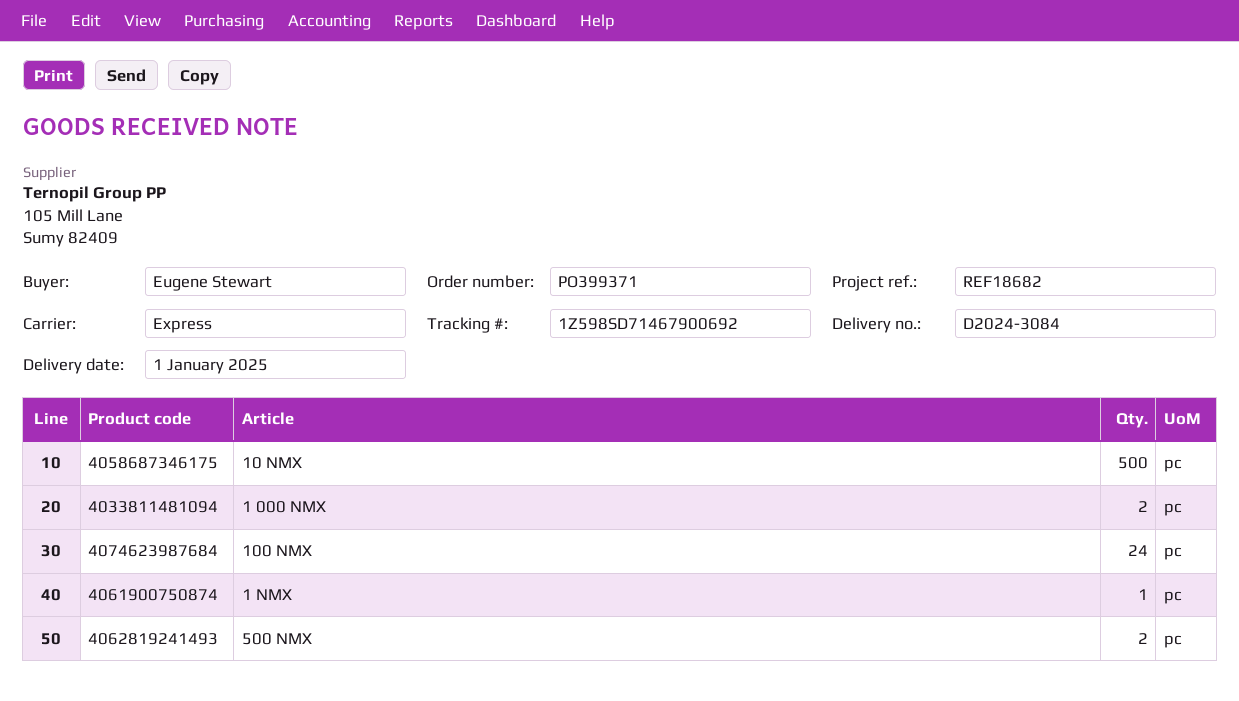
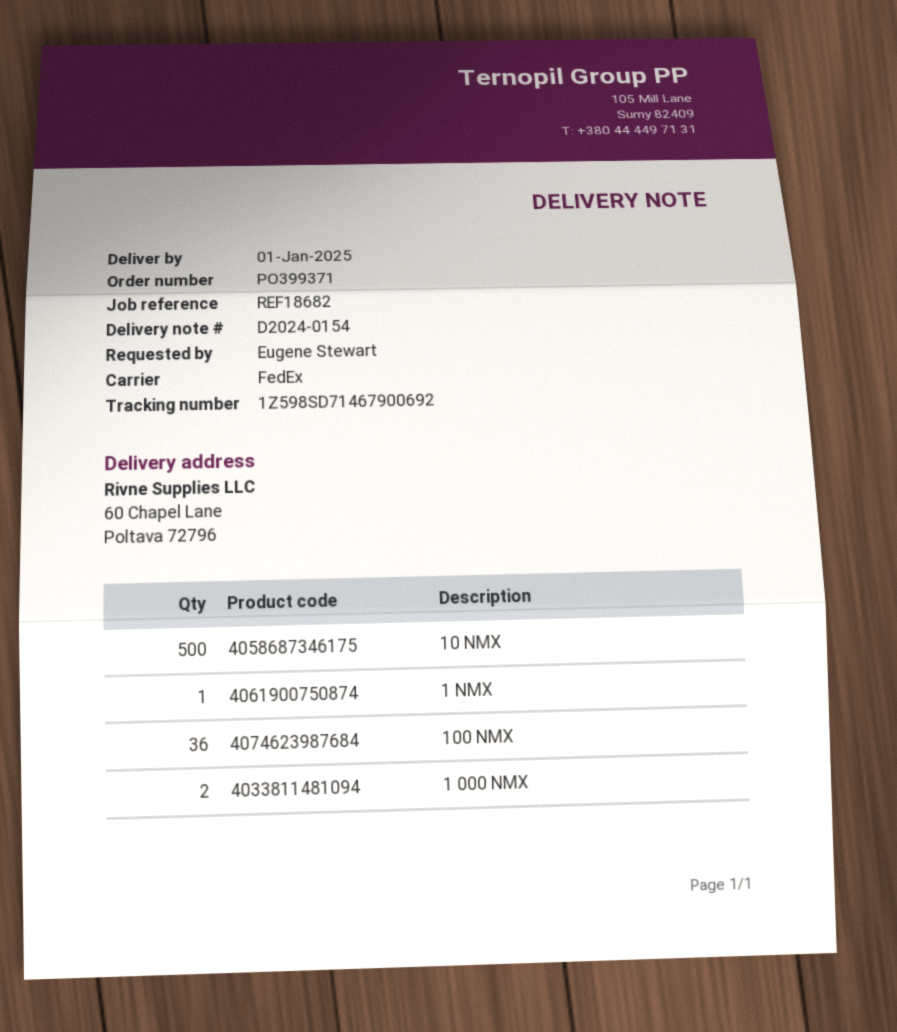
delivery note number: D2024-3084 -> D2024-0154
shipping method: express -> FedEx
100 NMX: 24 -> 36
500 NMX: 2 -> none

